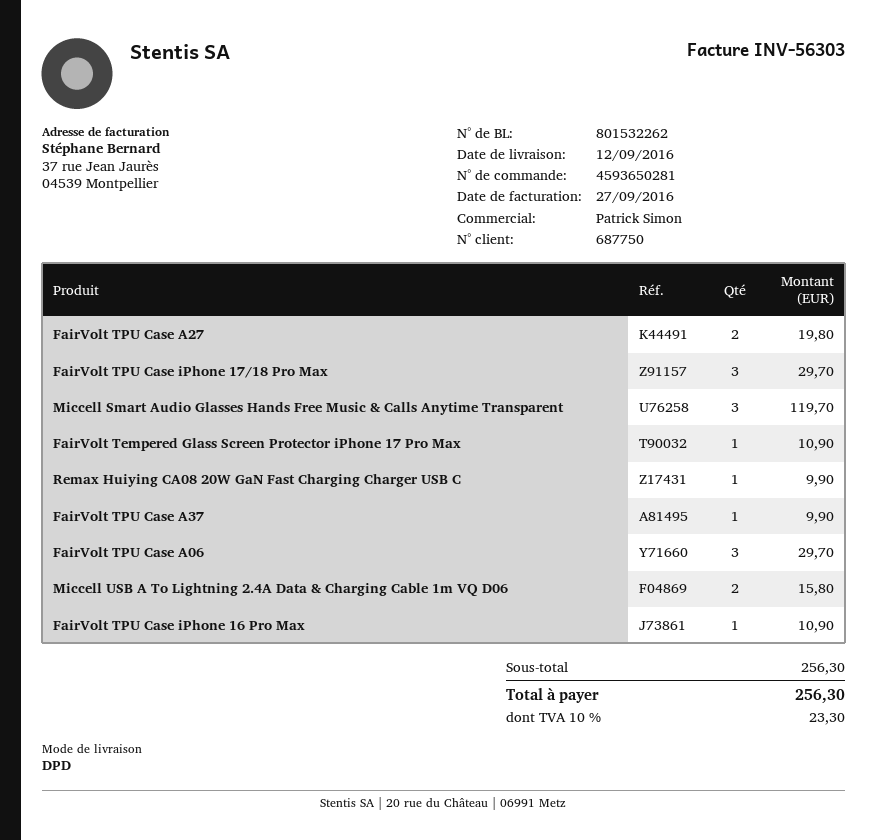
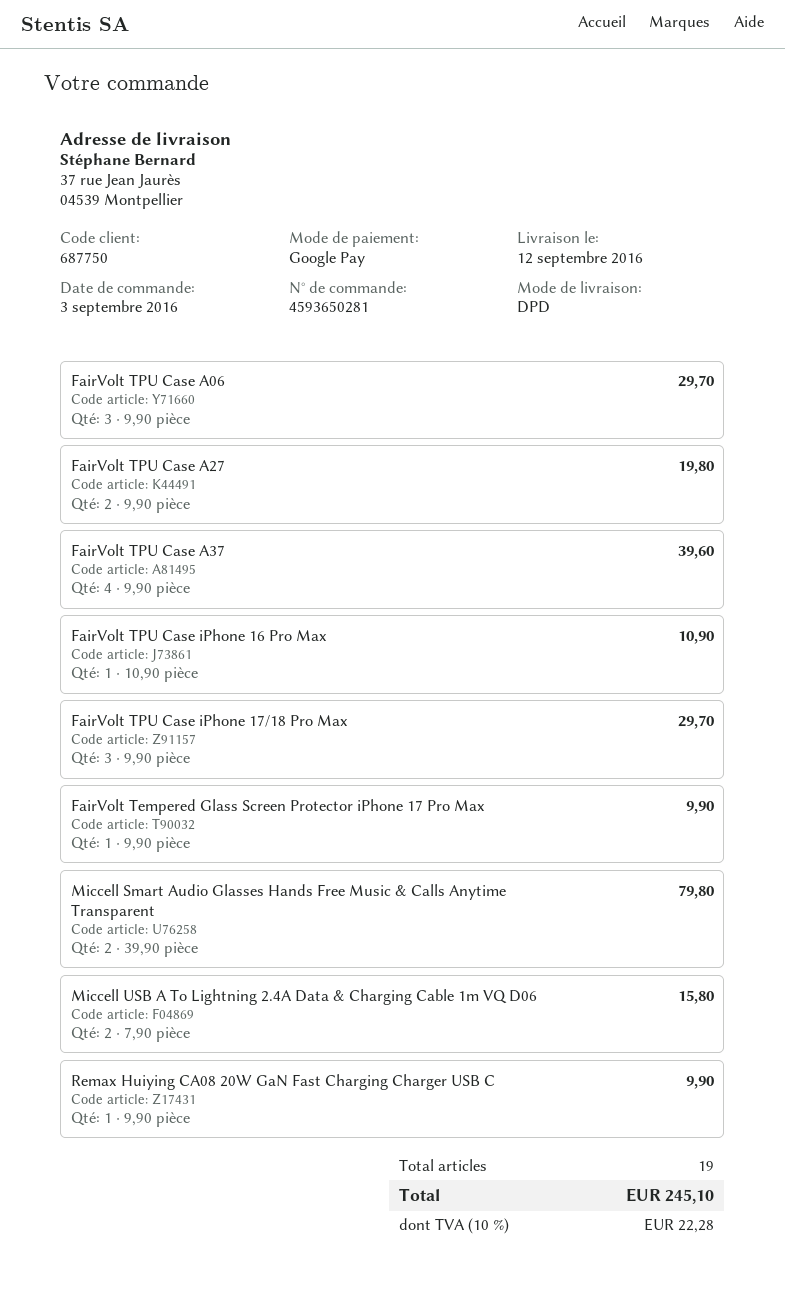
Miccell Smart Audio Glasses Hands Free Music & Calls Anytime Transparent: 3 for 119.70 -> 2 for 79.80
FairVolt Tempered Glass Screen Protector iPhone 17 Pro Max: 1 for 10.90 -> 1 for 9.90
FairVolt TPU Case A37: 1 for 9.90 -> 4 for 39.60
tax: 10% = 23.30 -> 10% = 22.28
total: 256.30 -> 245.10

